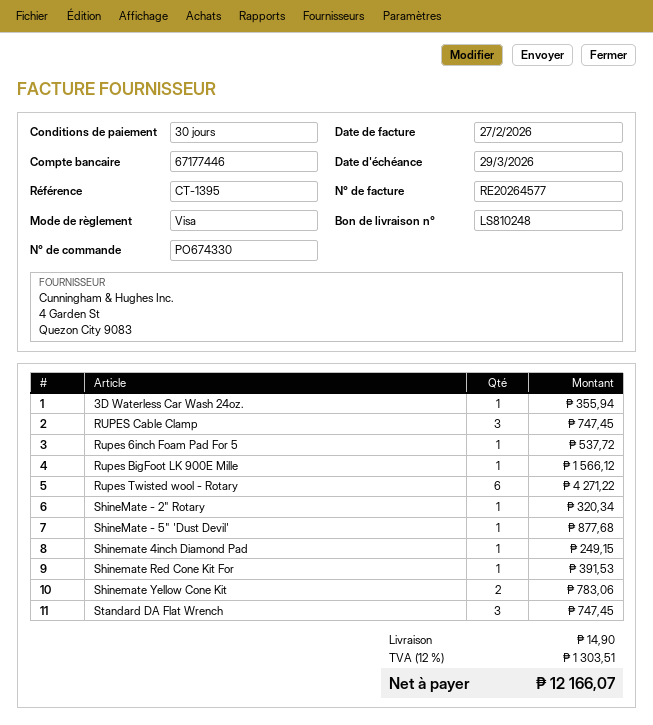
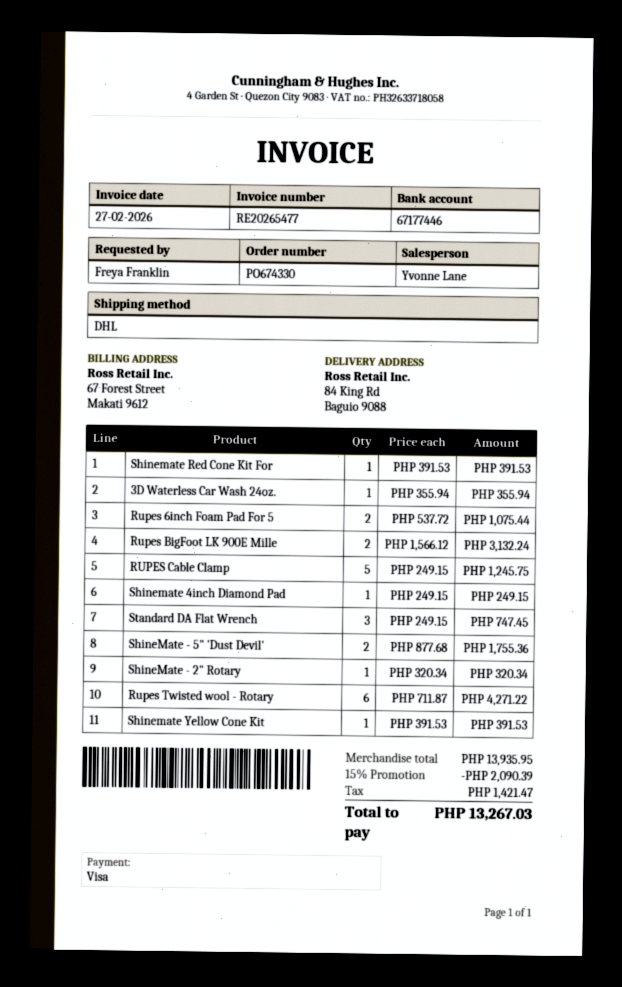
invoice number: RE20264577 -> RE20265477
RUPES Cable Clamp: 3 for 747.45 -> 5 for 1245.75
Rupes 6inch Foam Pad For 5: 1 for 537.72 -> 2 for 1075.44
Rupes BigFoot LK 900E Mille: 1 for 1566.12 -> 2 for 3132.24
ShineMate - 5" 'Dust Devil': 1 for 877.68 -> 2 for 1755.36
Shinemate Yellow Cone Kit: 2 for 783.06 -> 1 for 391.53
discount: none -> 15% = 2090.39
shipping: 14.90 -> none
tax: 1303.51 -> 1421.47
total: 12166.07 -> 13267.03

